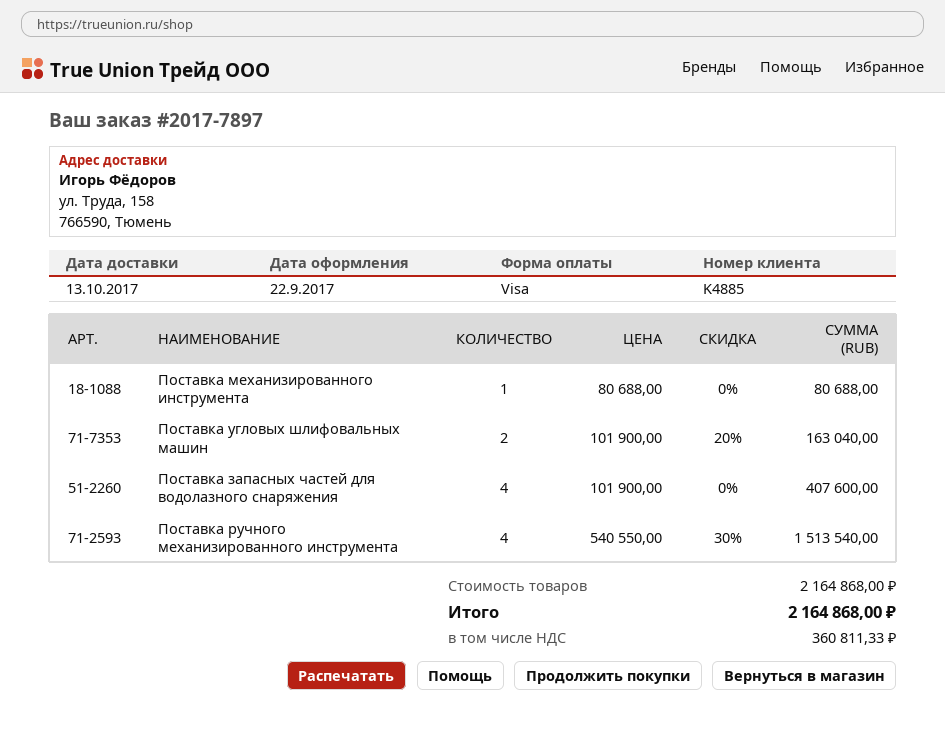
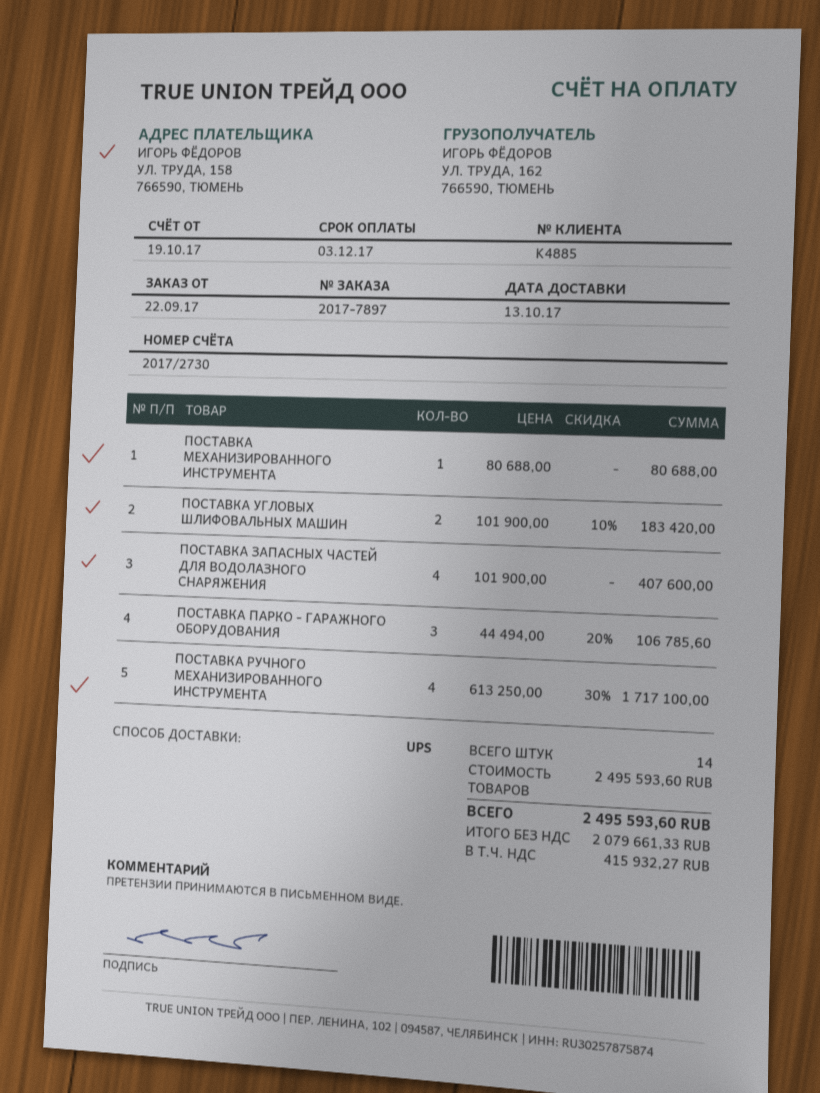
ship to: ул. Труда, 158, 766590, Тюмень -> УЛ. ТРУДА, 162, 766590, ТЮМЕНЬ
Поставка угловых шлифовальных машин: 2 x 101900.00 - 20% = 163040.00 -> 2 x 101900.00 - 10% = 183420.00
Поставка ручного механизированного инструмента: 4 x 540550.00 - 30% = 1513540.00 -> 4 x 613250.00 - 30% = 1717100.00
ПОСТАВКА ПАРКО - ГАРАЖНОГО ОБОРУДОВАНИЯ: none -> 3 x 44494.00 - 20% = 106785.60
subtotal: 2164868.00 -> 2495593.60
tax: 360811.33 -> 415932.27
total: 2164868.00 -> 2495593.60

